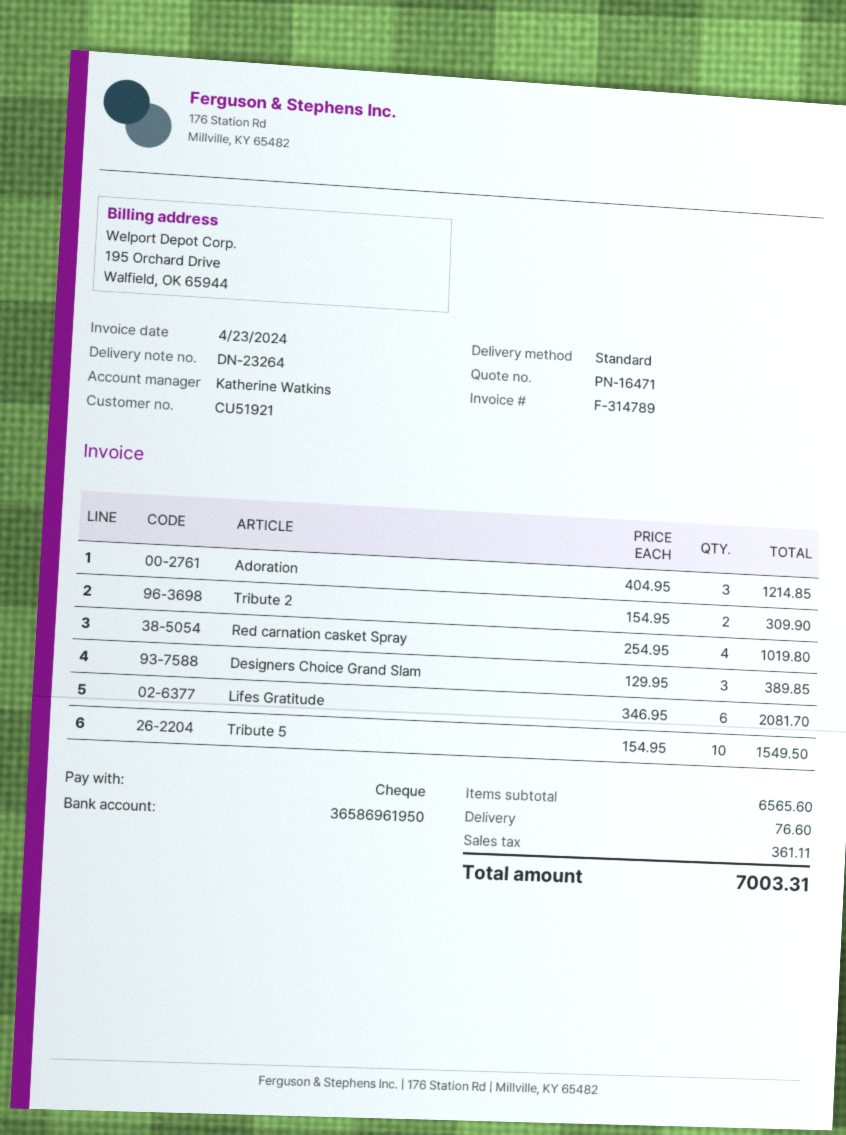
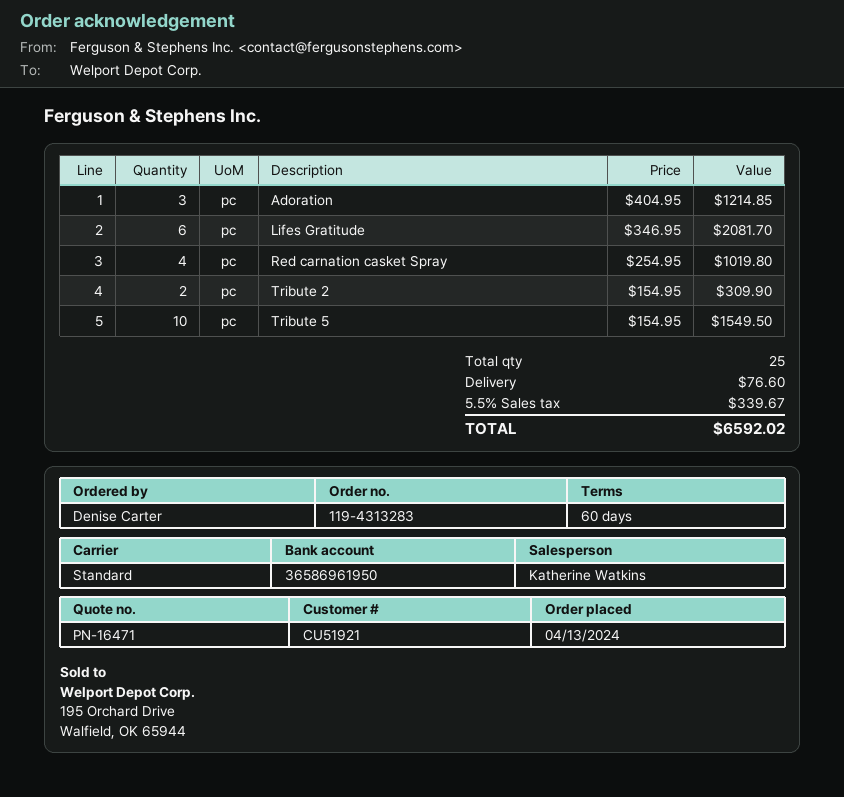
Designers Choice Grand Slam: 3 x 129.95 = 389.85 -> none
tax: 361.11 -> 339.67
total: 7003.31 -> 6592.02

